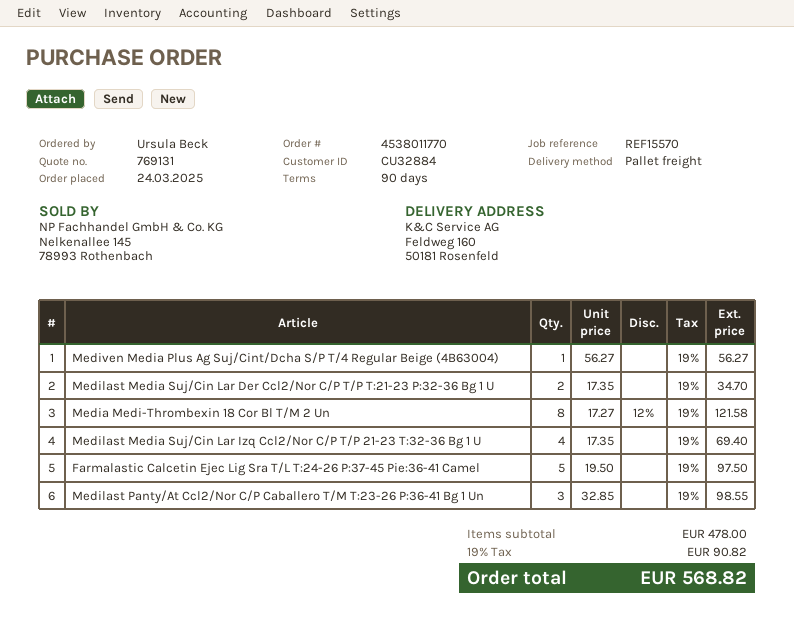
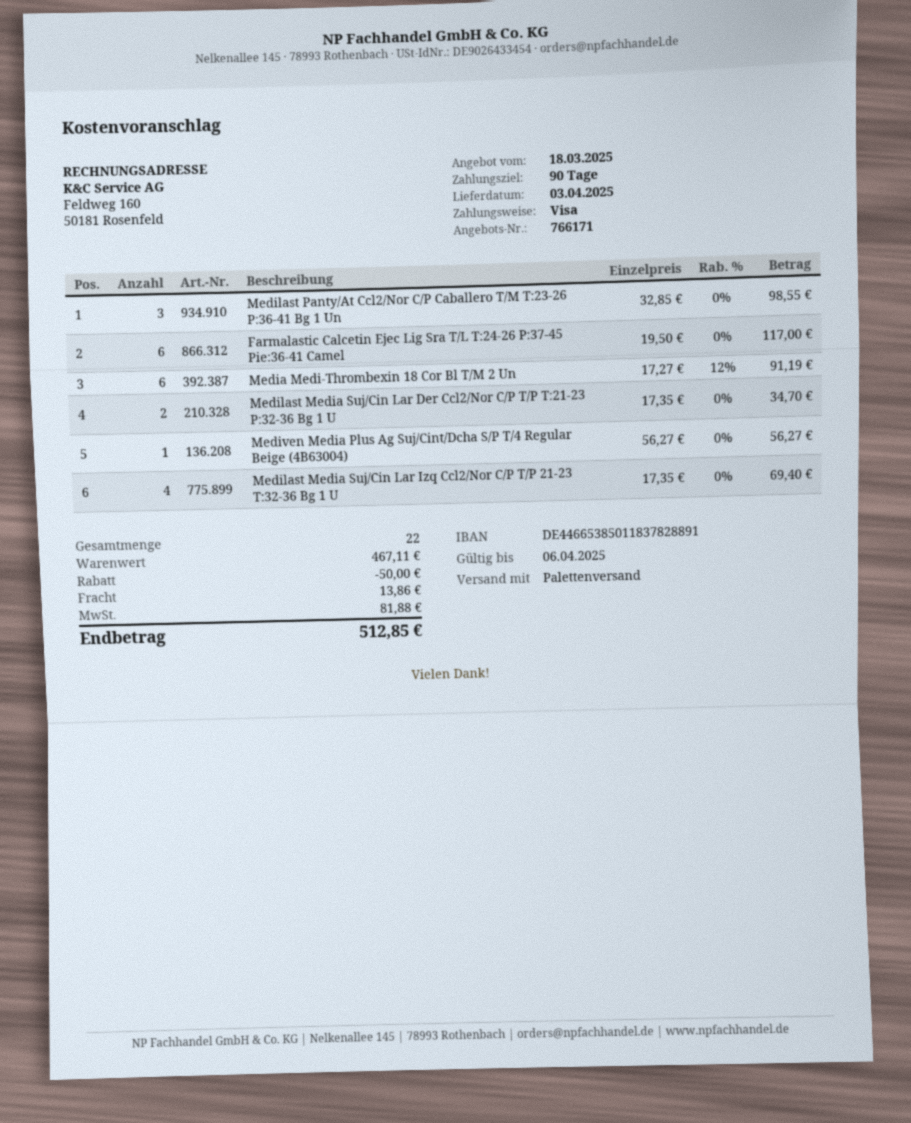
quote number: 769131 -> 766171
Media Medi-Thrombexin 18 Cor Bl T/M 2 Un: 8 x 17.27 - 12% = 121.58 -> 6 x 17.27 - 12% = 91.19
Farmalastic Calcetin Ejec Lig Sra T/L T:24-26 P:37-45 Pie:36-41 Camel: 5 x 19.50 = 97.50 -> 6 x 19.50 = 117.00
subtotal: 478.00 -> 467.11
discount: none -> 50.00
shipping: none -> 13.86
tax: 90.82 -> 81.88
total: 568.82 -> 512.85

